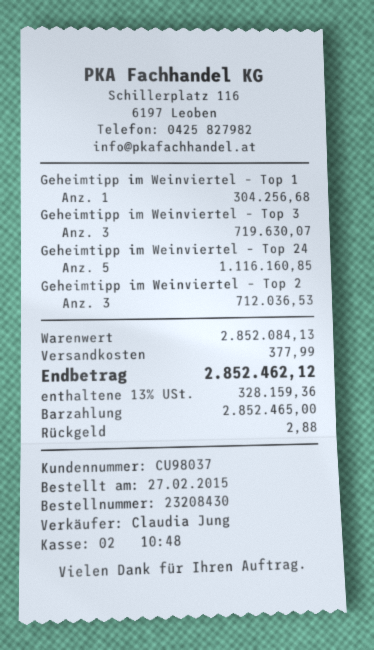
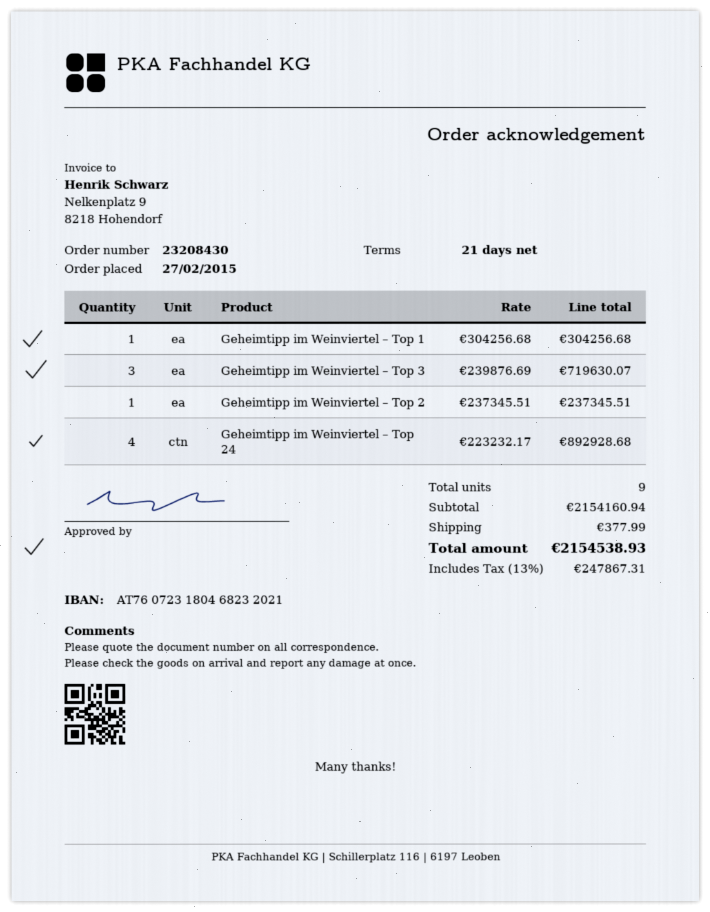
Geheimtipp im Weinviertel – Top 24: 5 for 1116160.85 -> 4 for 892928.68
Geheimtipp im Weinviertel – Top 2: 3 for 712036.53 -> 1 for 237345.51
subtotal: 2852084.13 -> 2154160.94
tax: 13% = 328159.36 -> 13% = 247867.31
total: 2852462.12 -> 2154538.93

